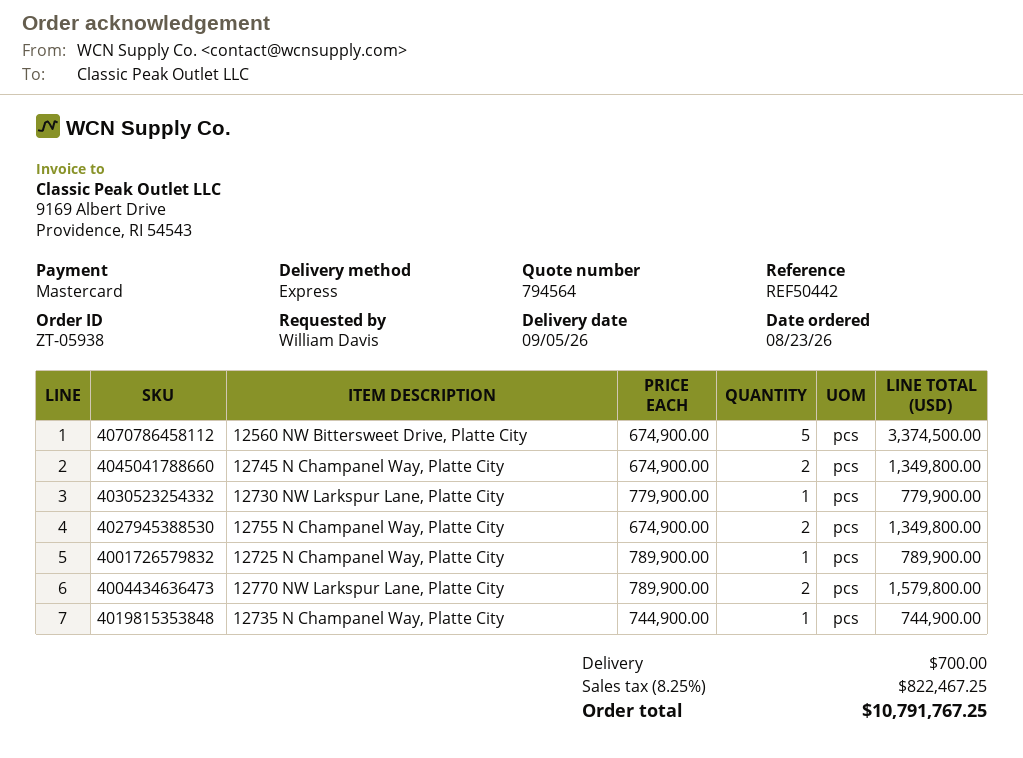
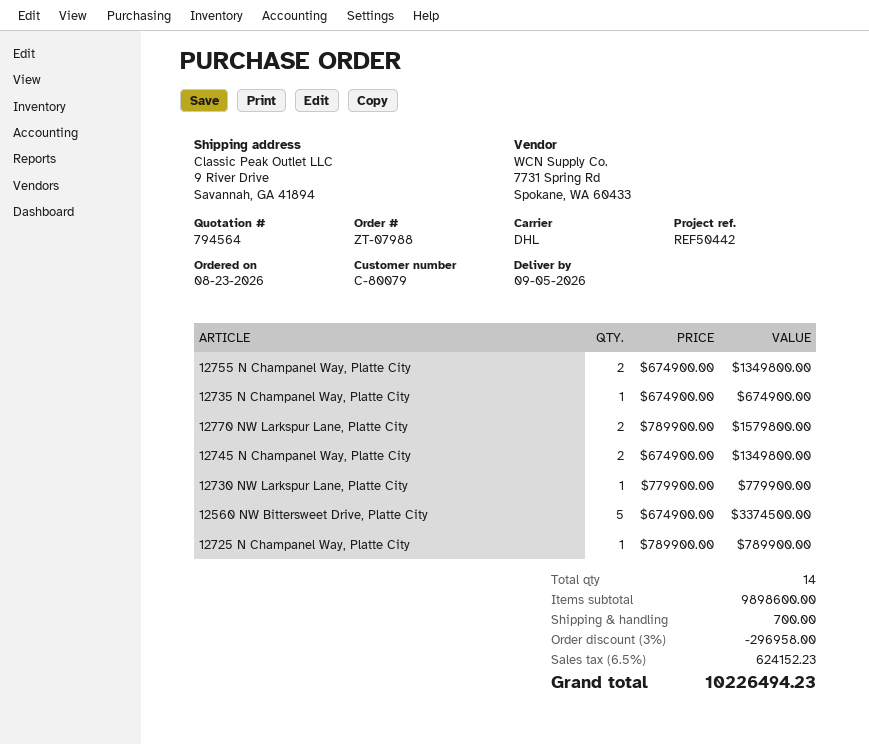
order number: ZT-05938 -> ZT-07988
shipping method: express -> DHL
12735 N Champanel Way, Platte City: 1 x 744900.00 = 744900.00 -> 1 x 674900.00 = 674900.00
discount: none -> 3% = 296958.00
tax: 8.25% = 822467.25 -> 6.5% = 624152.23
total: 10791767.25 -> 10226494.23

